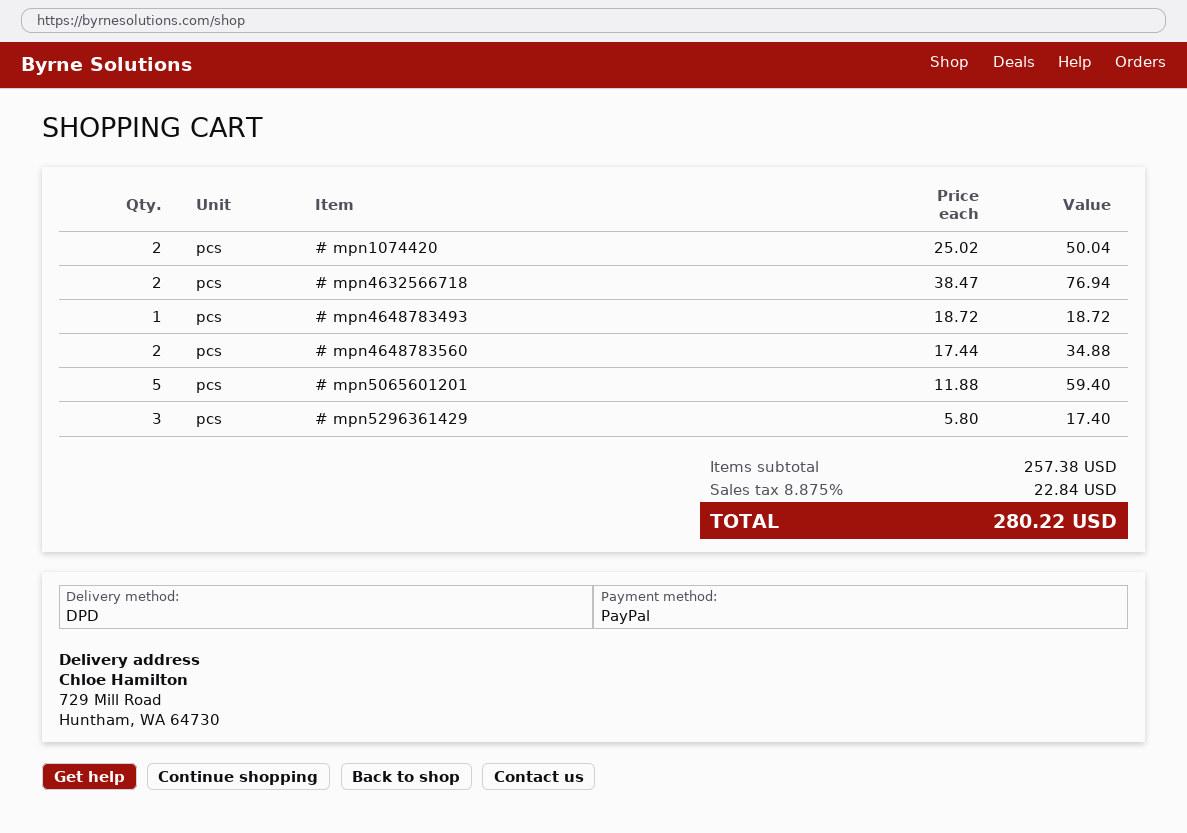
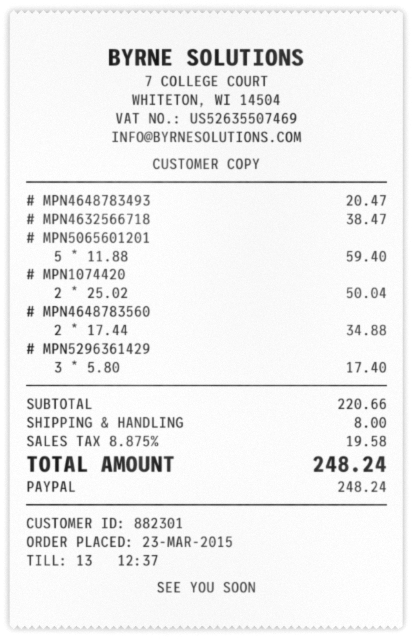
# mpn4632566718: 2 x 38.47 = 76.94 -> 1 x 38.47 = 38.47
# mpn4648783493: 1 x 18.72 = 18.72 -> 1 x 20.47 = 20.47
subtotal: 257.38 -> 220.66
shipping: none -> 8.00
tax: 8.875% = 22.84 -> 8.875% = 19.58
total: 280.22 -> 248.24

